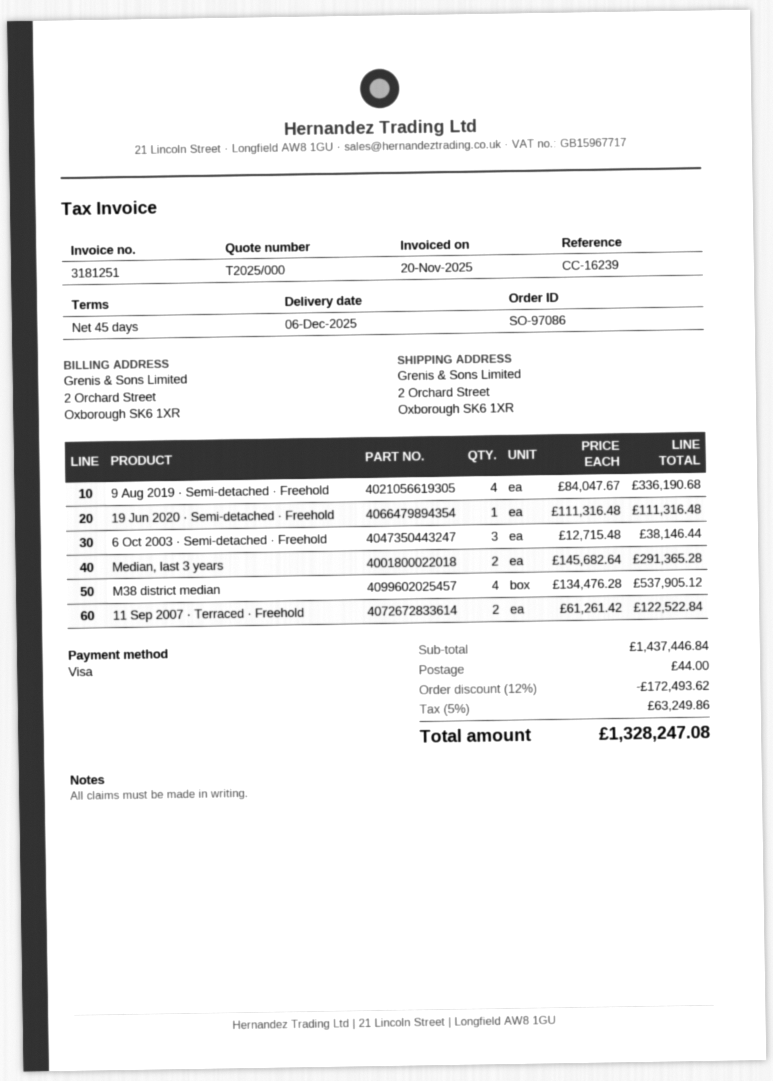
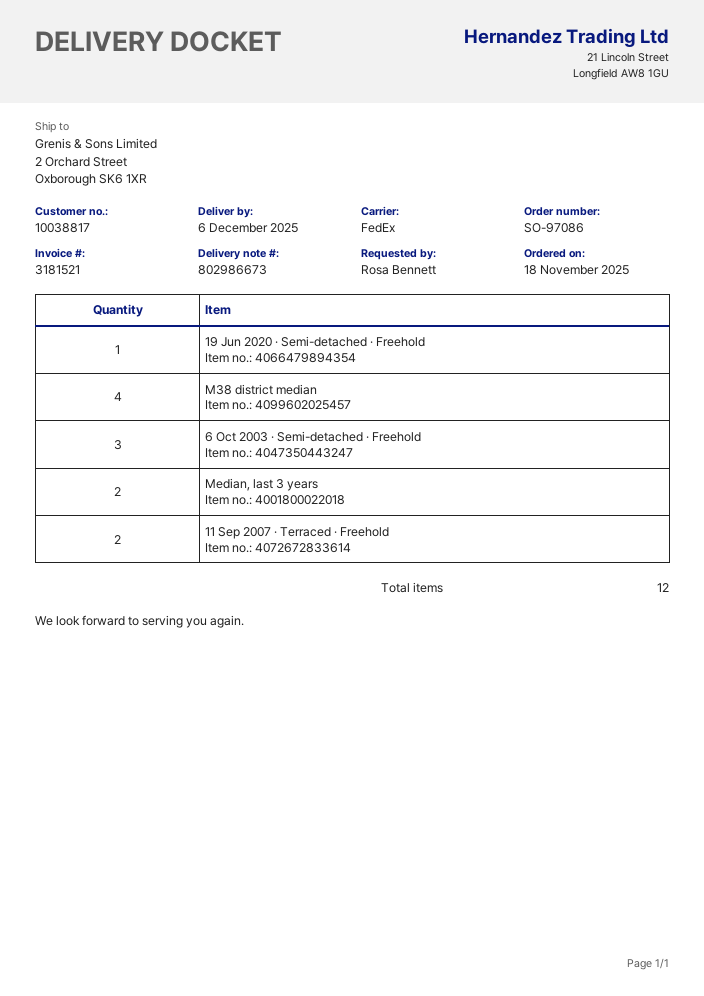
invoice number: 3181251 -> 3181521
9 Aug 2019 · Semi-detached · Freehold: 4 -> none

